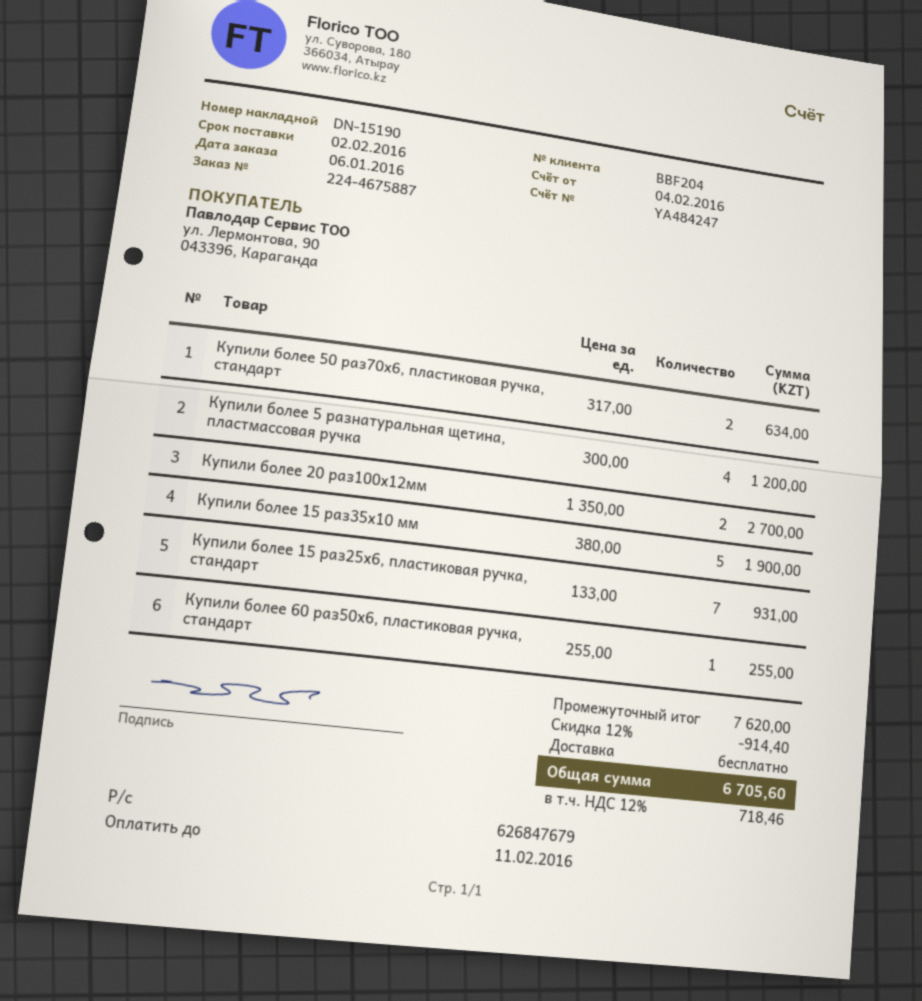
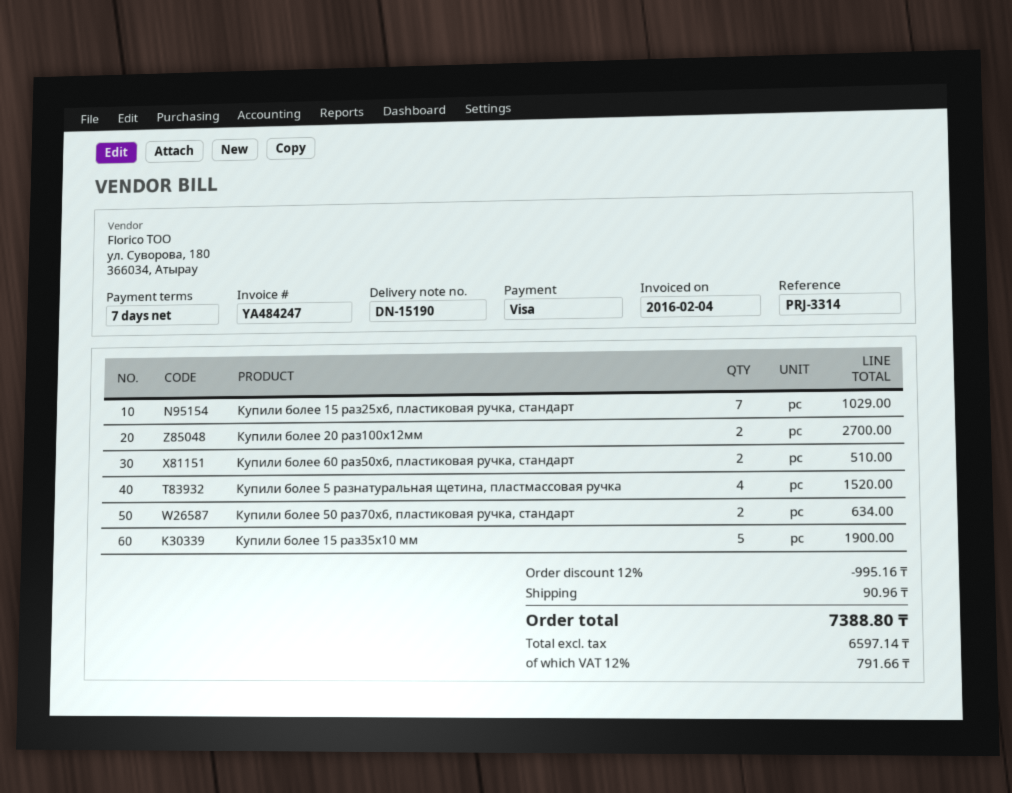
Купили более 5 разнатуральная щетина, пластмассовая ручка: 4 for 1200.00 -> 4 for 1520.00
Купили более 15 раз25x6, пластиковая ручка, стандарт: 7 for 931.00 -> 7 for 1029.00
Купили более 60 раз50x6, пластиковая ручка, стандарт: 1 for 255.00 -> 2 for 510.00
discount: 12% = 914.40 -> 12% = 995.16
shipping: 0.00 -> 90.96
tax: 12% = 718.46 -> 12% = 791.66
total: 6705.60 -> 7388.80

